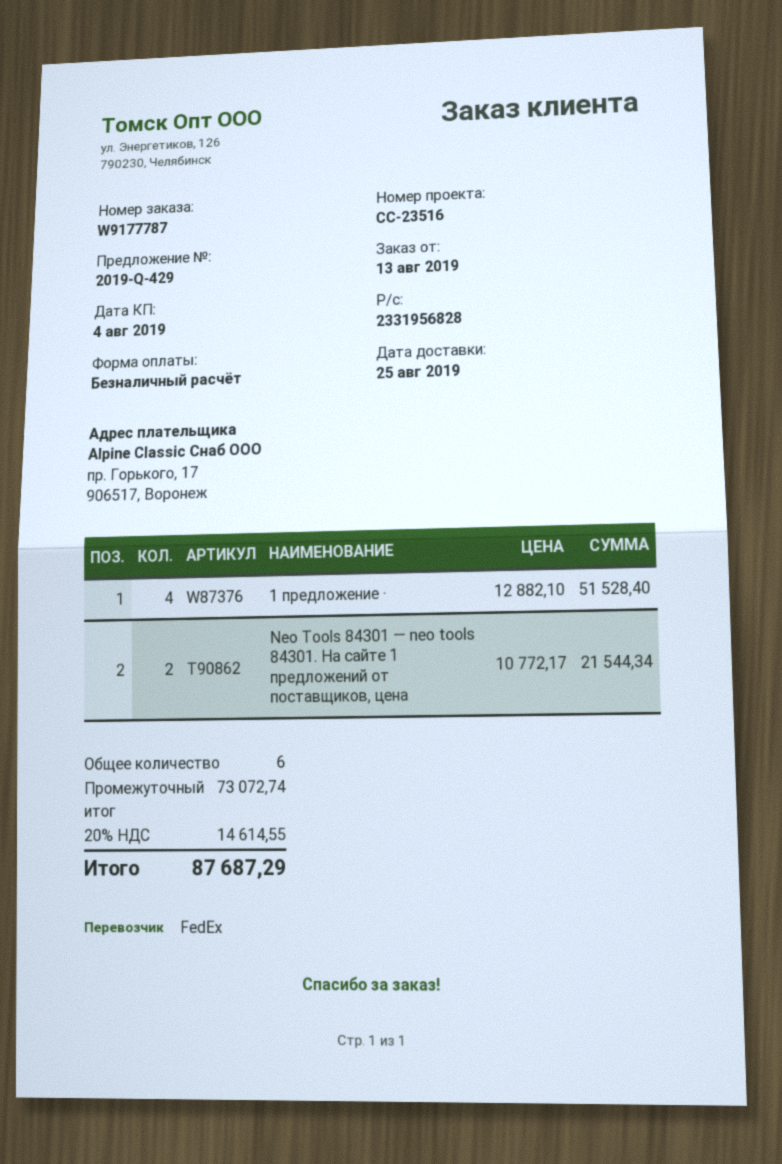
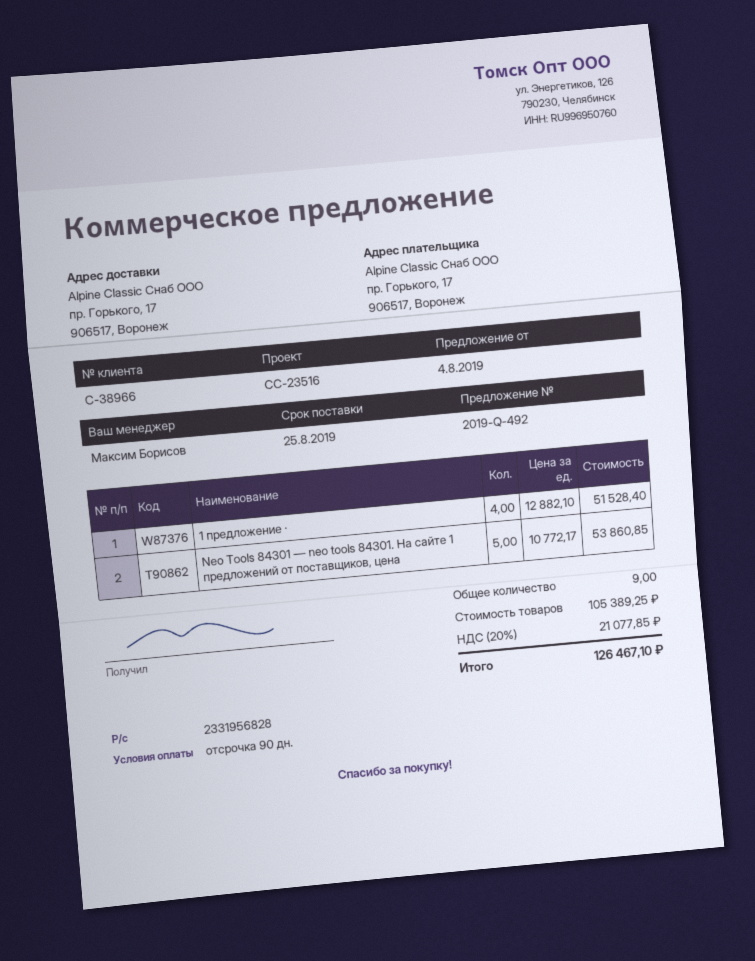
quote number: 2019-Q-429 -> 2019-Q-492
Neo Tools 84301 — neo tools 84301. На сайте 1 предложений от поставщиков, цена: 2 x 10772.17 = 21544.34 -> 5 x 10772.17 = 53860.85
total quantity: 6 -> 9
subtotal: 73072.74 -> 105389.25
tax: 20% = 14614.55 -> 20% = 21077.85
total: 87687.29 -> 126467.10

